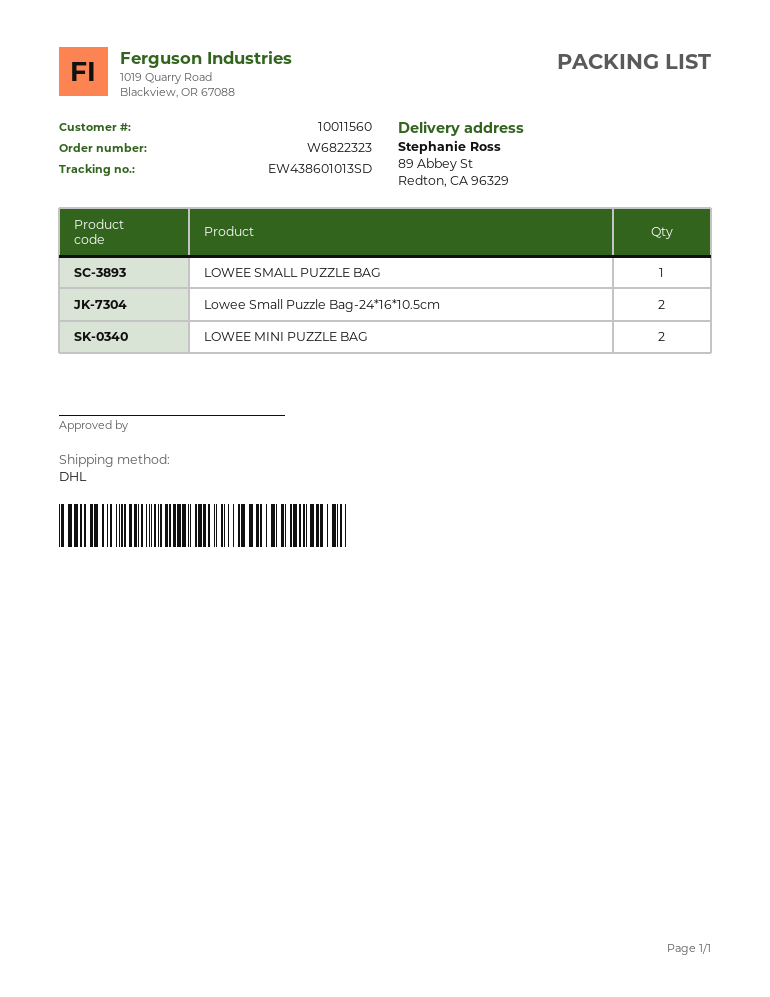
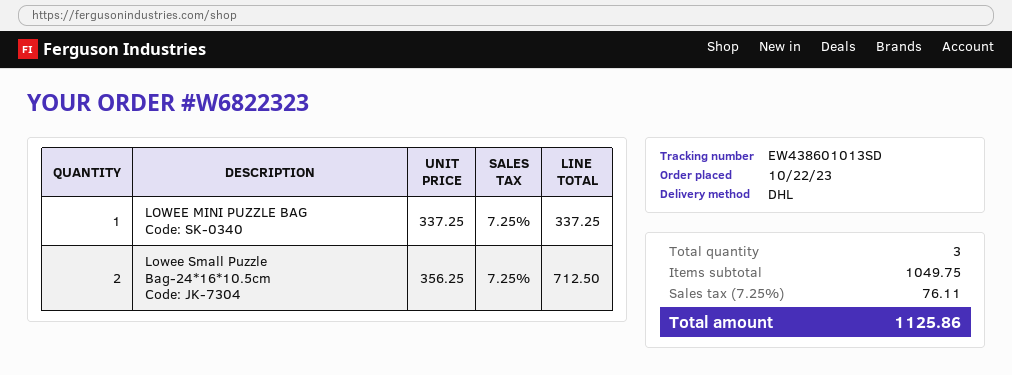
LOWEE SMALL PUZZLE BAG: 1 -> none
LOWEE MINI PUZZLE BAG: 2 -> 1

